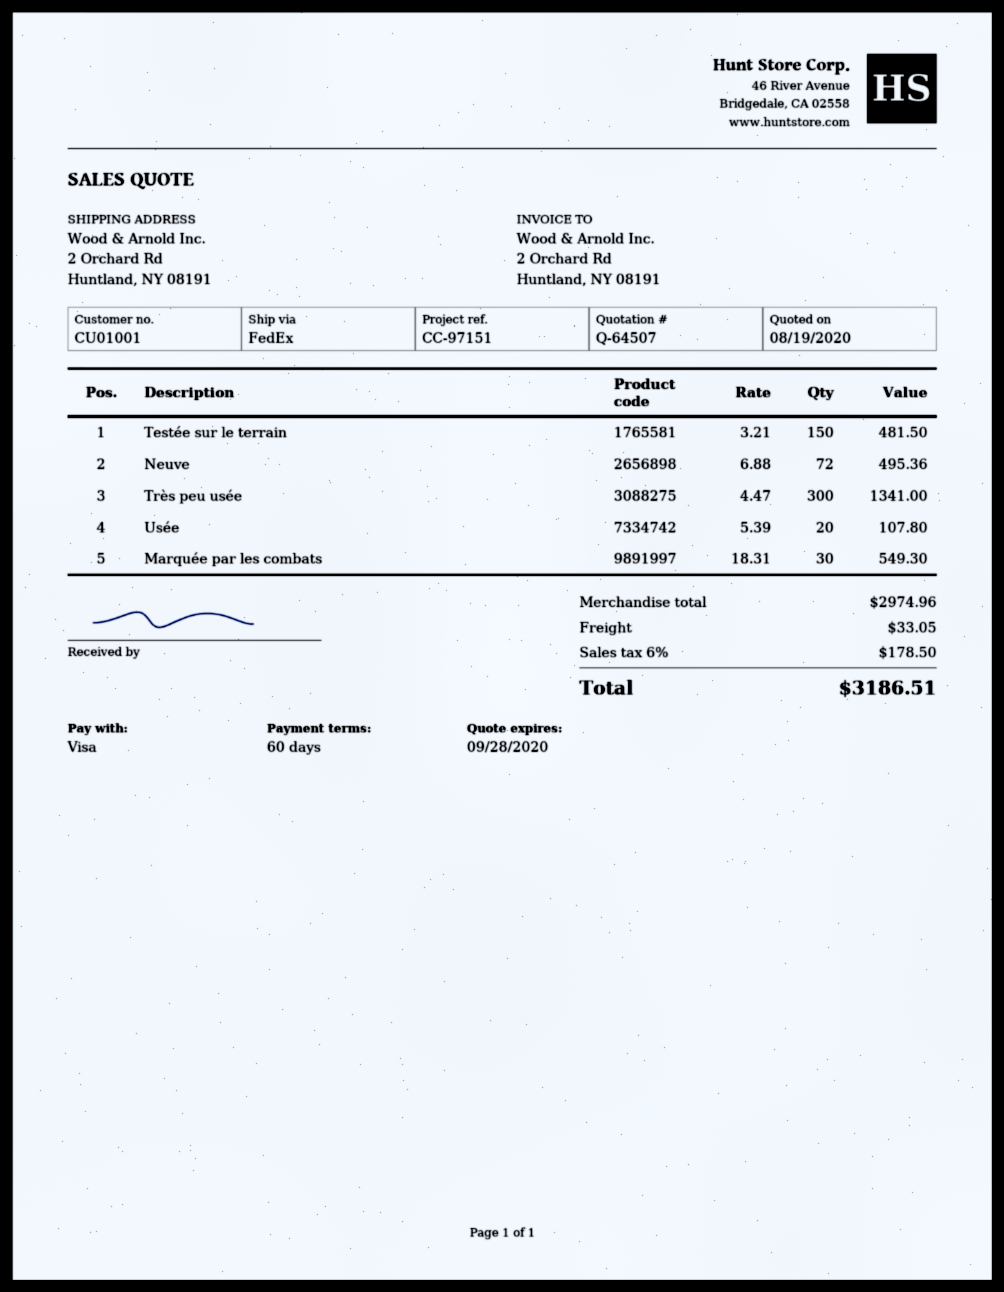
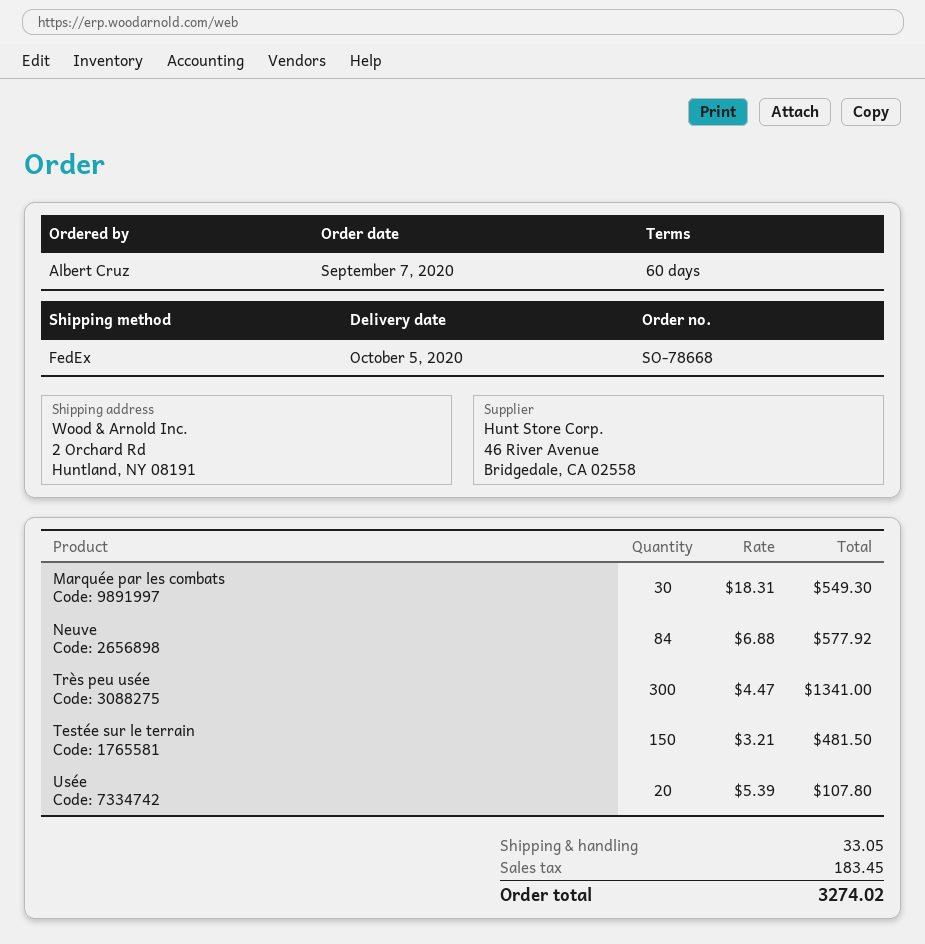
Neuve: 72 x 6.88 = 495.36 -> 84 x 6.88 = 577.92
tax: 178.50 -> 183.45
total: 3186.51 -> 3274.02

